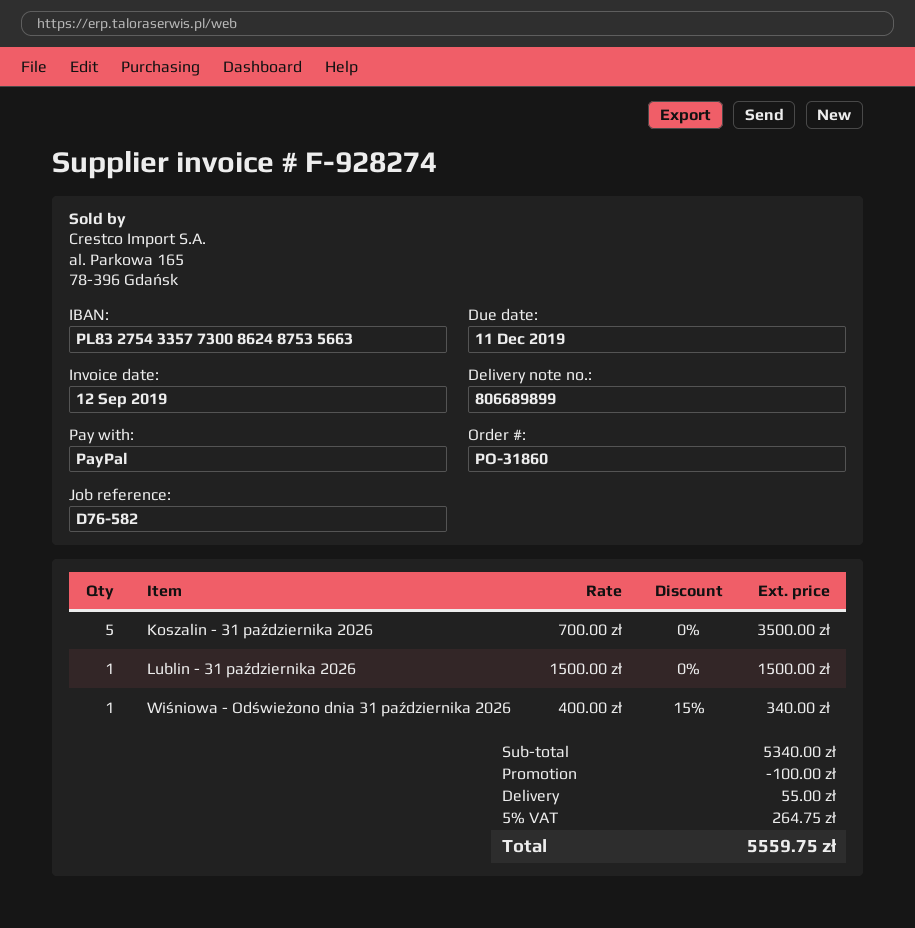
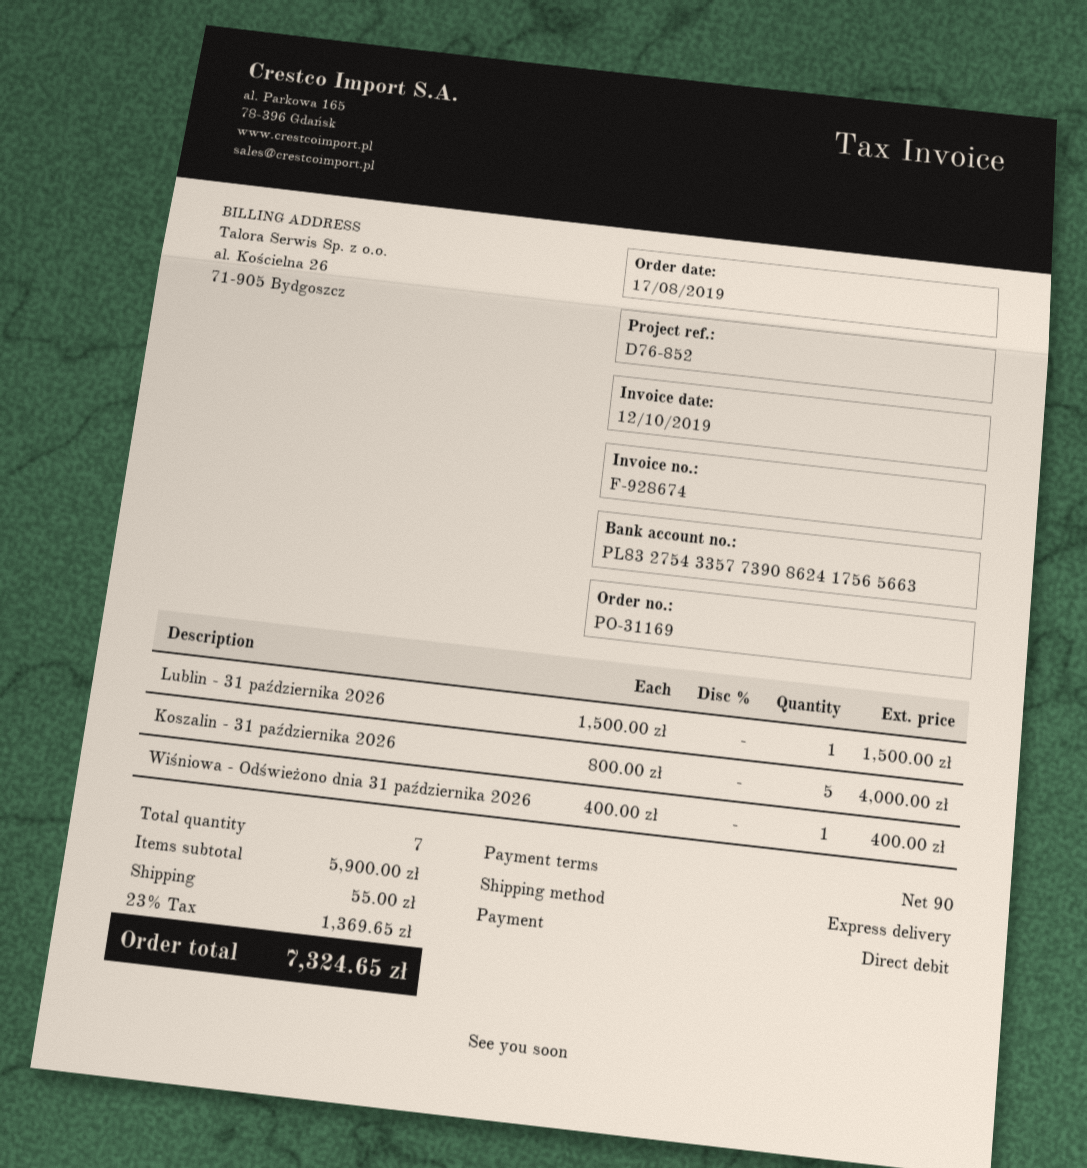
order number: PO-31860 -> PO-31169
invoice number: F-928274 -> F-928674
invoice date: 2019-09-12 -> 2019-10-12
reference: D76-582 -> D76-852
payment method: PayPal -> direct debit
bank account: PL83275433577300862487535663 -> PL83275433577390862417565663
Koszalin - 31 października 2026: 5 x 700.00 = 3500.00 -> 5 x 800.00 = 4000.00
Wiśniowa - Odświeżono dnia 31 października 2026: 1 x 400.00 - 15% = 340.00 -> 1 x 400.00 = 400.00
subtotal: 5340.00 -> 5900.00
discount: 100.00 -> none
tax: 5% = 264.75 -> 23% = 1369.65
total: 5559.75 -> 7324.65

